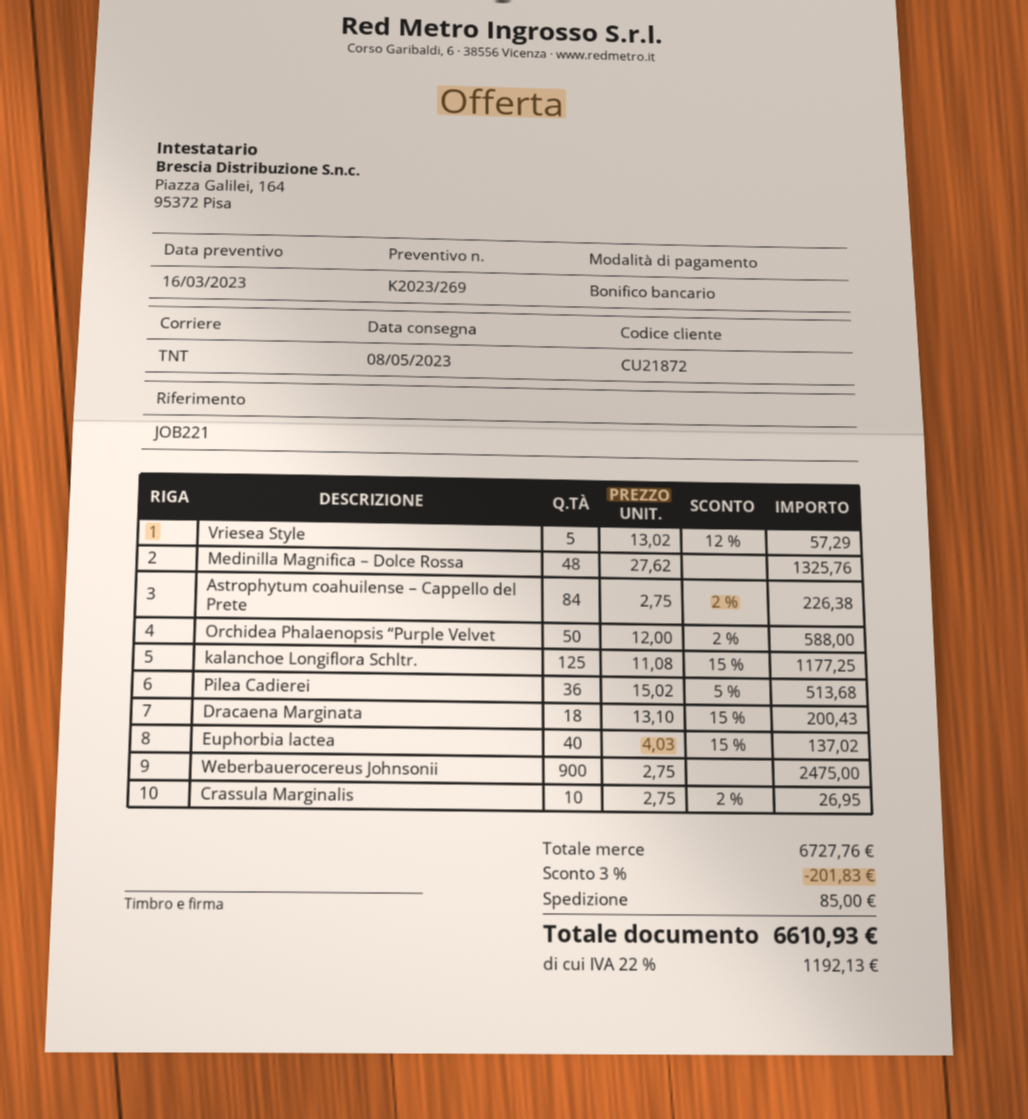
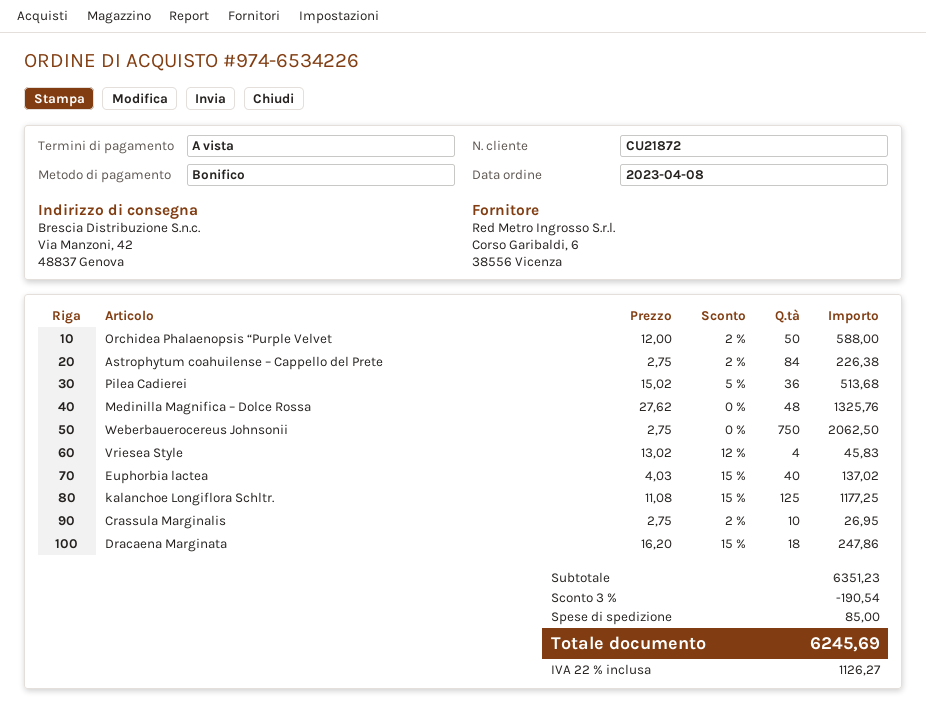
Vriesea Style: 5 x 13.02 - 12% = 57.29 -> 4 x 13.02 - 12% = 45.83
Dracaena Marginata: 18 x 13.10 - 15% = 200.43 -> 18 x 16.20 - 15% = 247.86
Weberbauerocereus Johnsonii: 900 x 2.75 = 2475.00 -> 750 x 2.75 = 2062.50
subtotal: 6727.76 -> 6351.23
discount: 3% = 201.83 -> 3% = 190.54
tax: 22% = 1192.13 -> 22% = 1126.27
total: 6610.93 -> 6245.69

